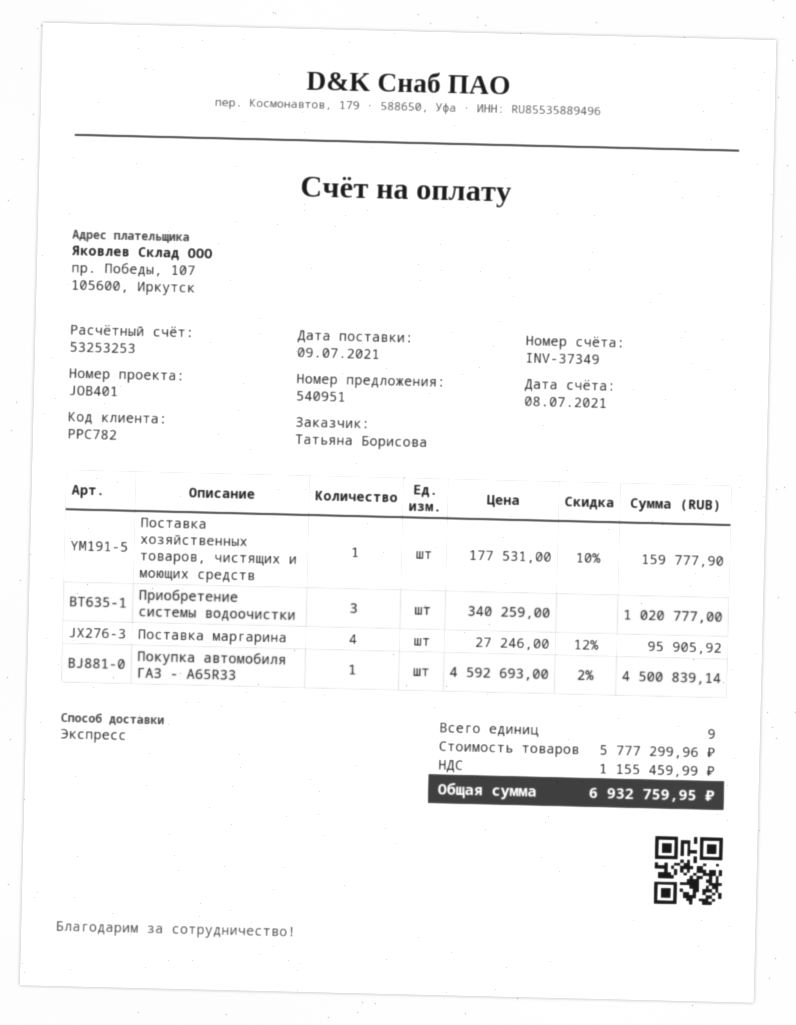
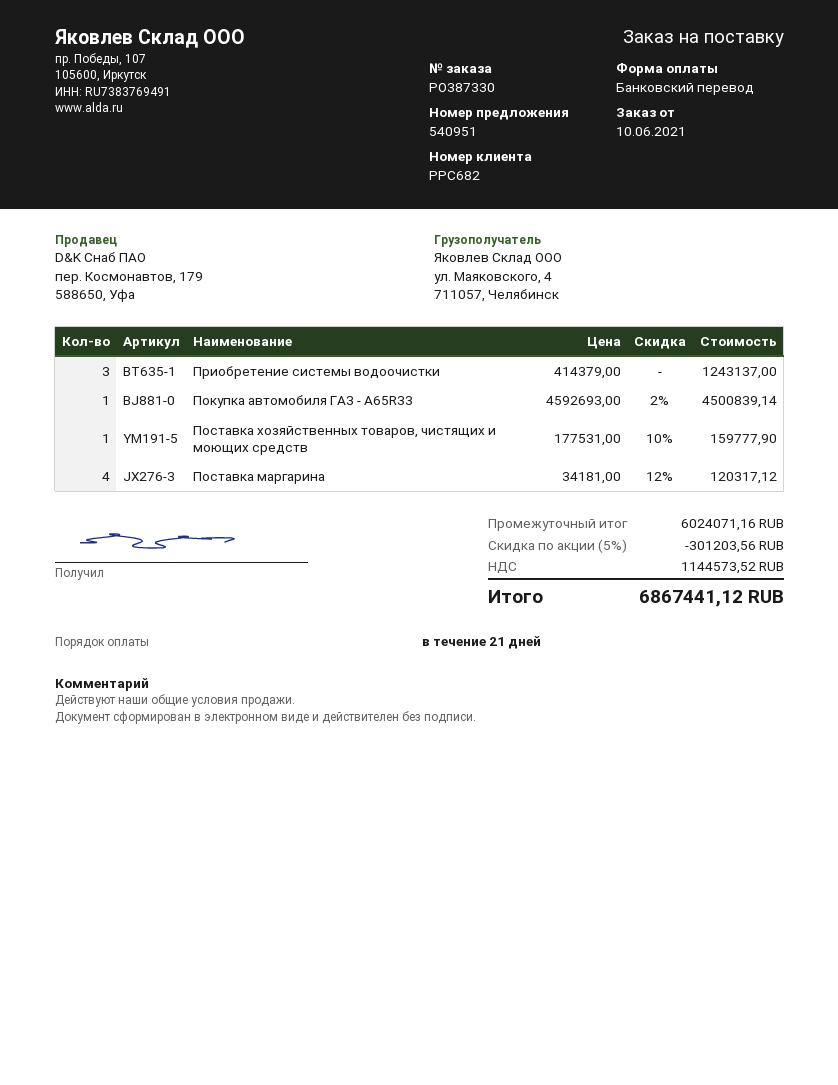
customer number: PPC782 -> PPC682
Приобретение системы водоочистки: 3 x 340259.00 = 1020777.00 -> 3 x 414379.00 = 1243137.00
Поставка маргарина: 4 x 27246.00 - 12% = 95905.92 -> 4 x 34181.00 - 12% = 120317.12
subtotal: 5777299.96 -> 6024071.16
discount: none -> 5% = 301203.56
tax: 1155459.99 -> 1144573.52
total: 6932759.95 -> 6867441.12

